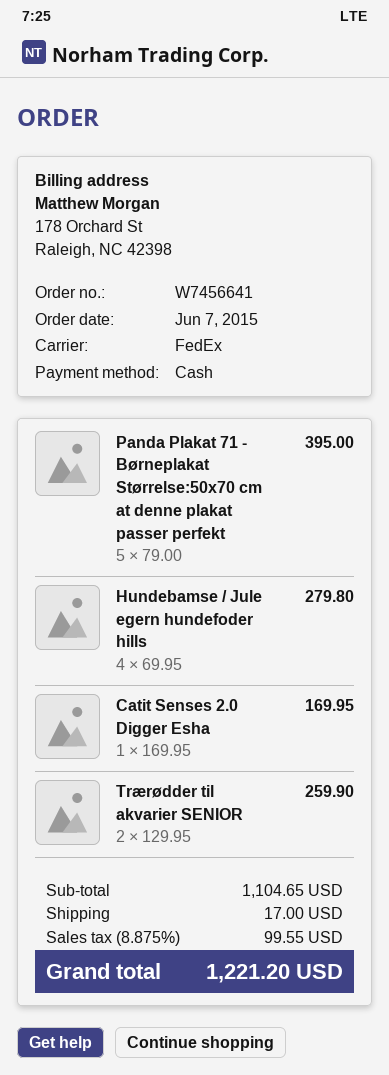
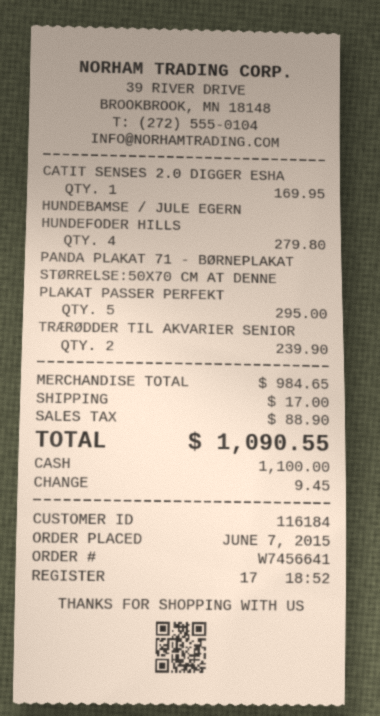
Panda Plakat 71 - Børneplakat Størrelse:50x70 cm at denne plakat passer perfekt: 5 for 395.00 -> 5 for 295.00
Trærødder til akvarier SENIOR: 2 for 259.90 -> 2 for 239.90
subtotal: 1104.65 -> 984.65
tax: 99.55 -> 88.90
total: 1221.20 -> 1090.55

